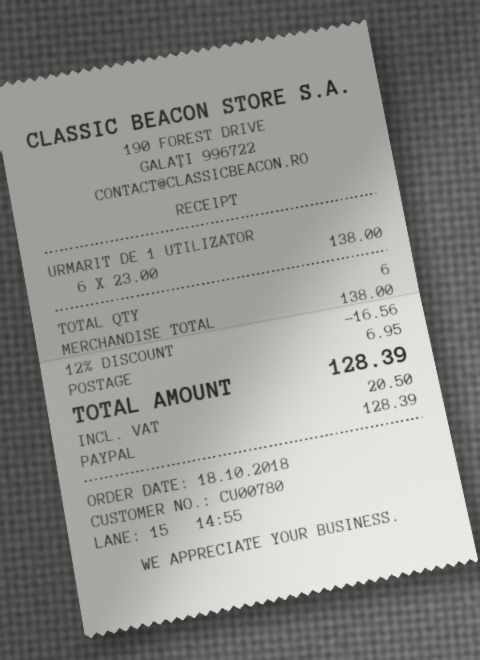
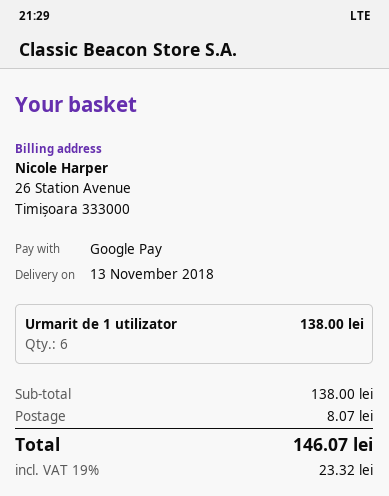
payment method: PayPal -> Google Pay
discount: 12% = 16.56 -> none
shipping: 6.95 -> 8.07
tax: 20.50 -> 23.32
total: 128.39 -> 146.07

